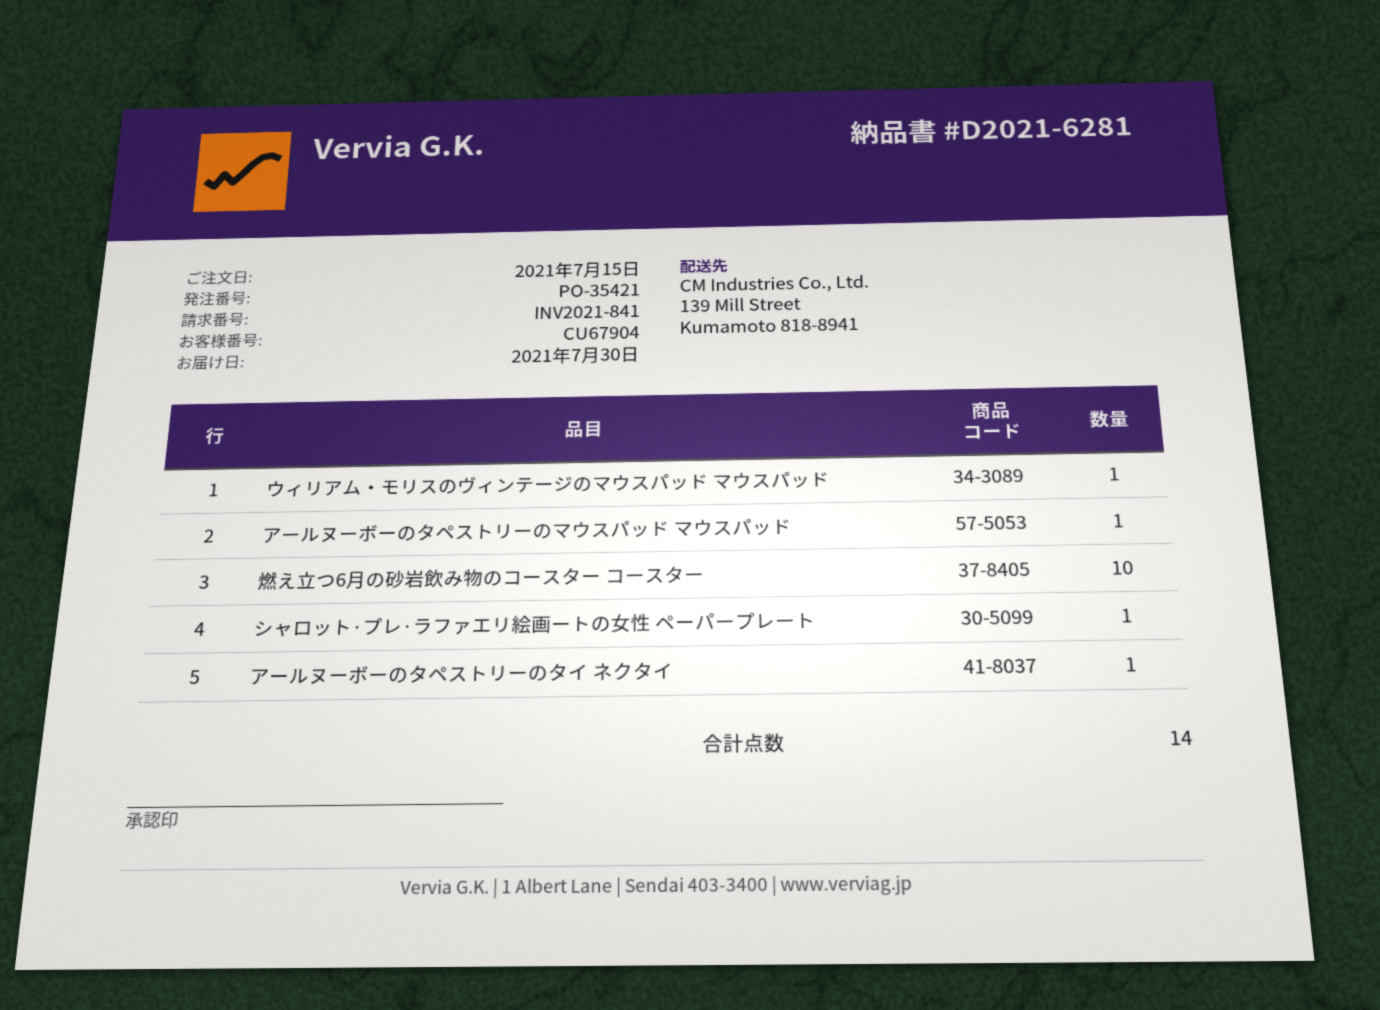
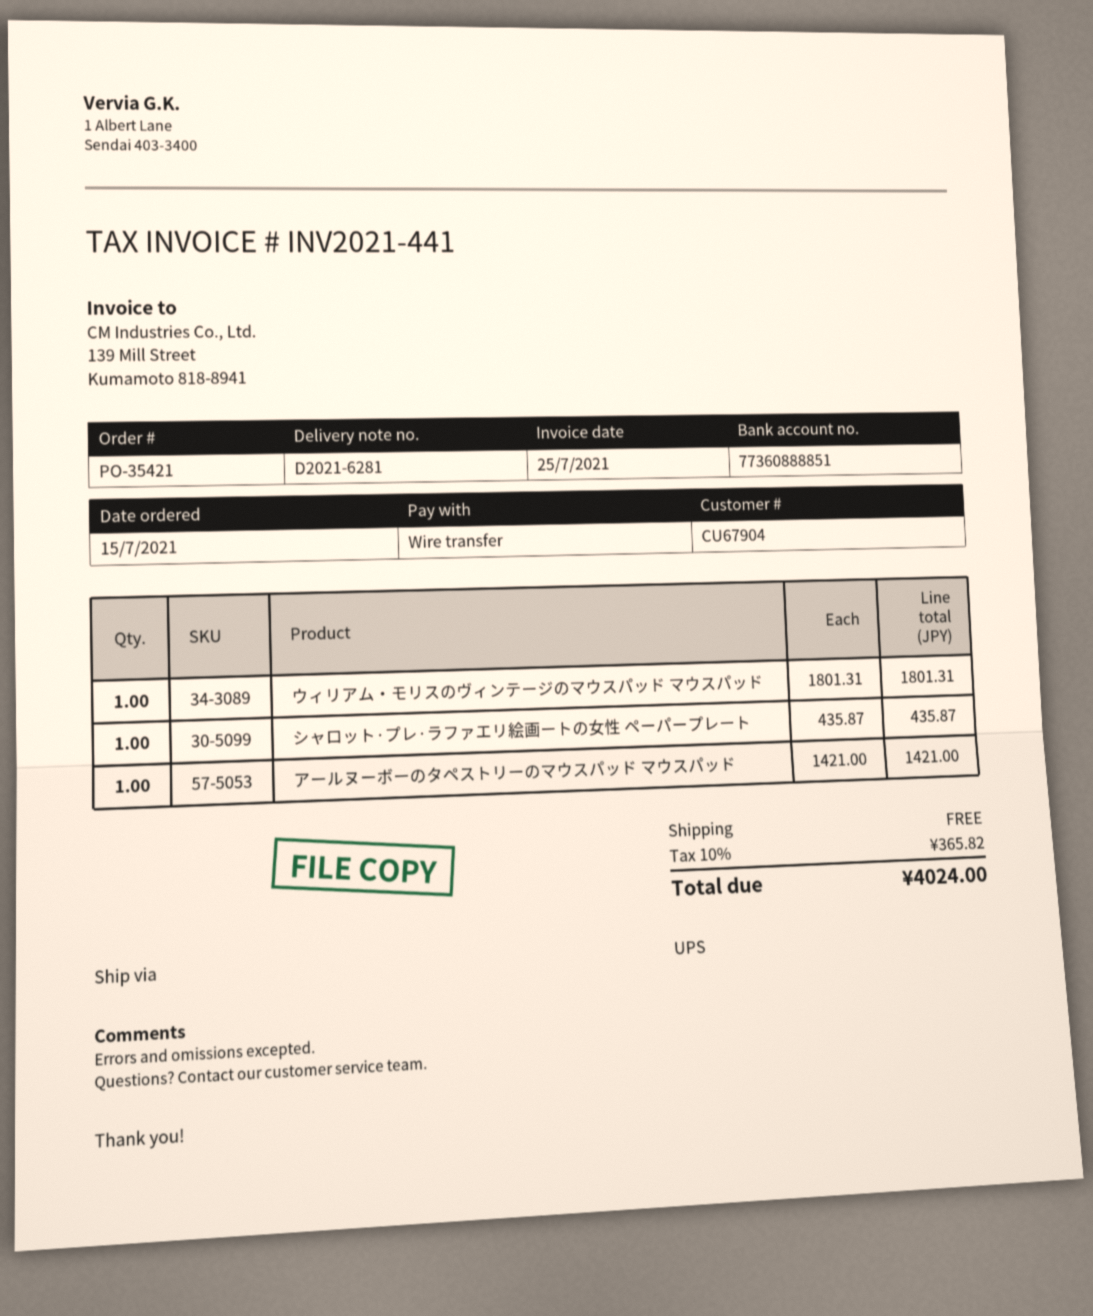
invoice number: INV2021-841 -> INV2021-441
燃え立つ6月の砂岩飲み物のコースター コースター: 10 -> none
アールヌーボーのタペストリーのタイ ネクタイ: 1 -> none

